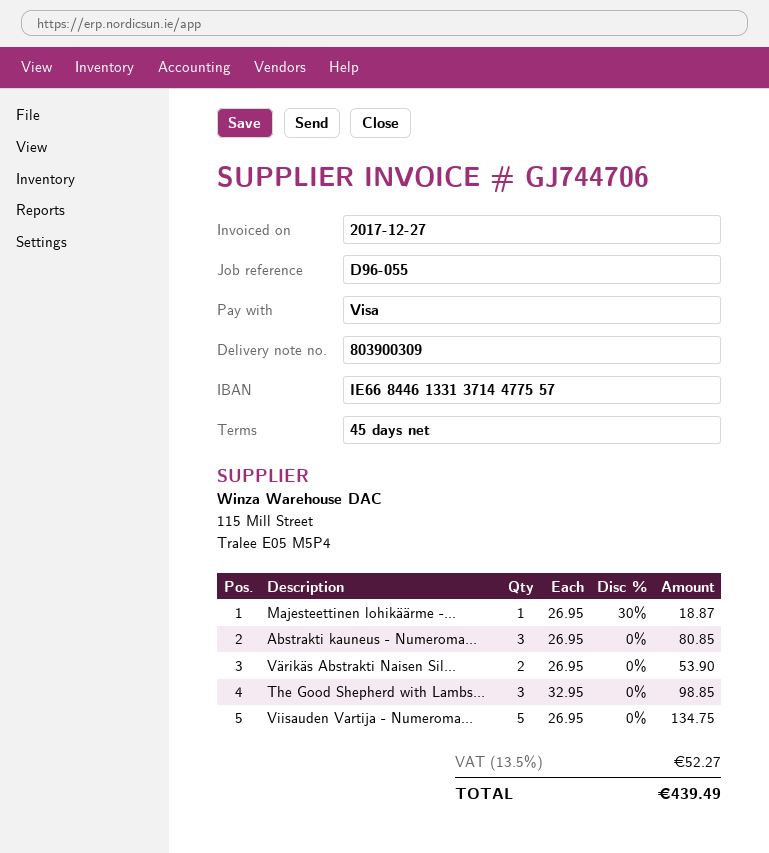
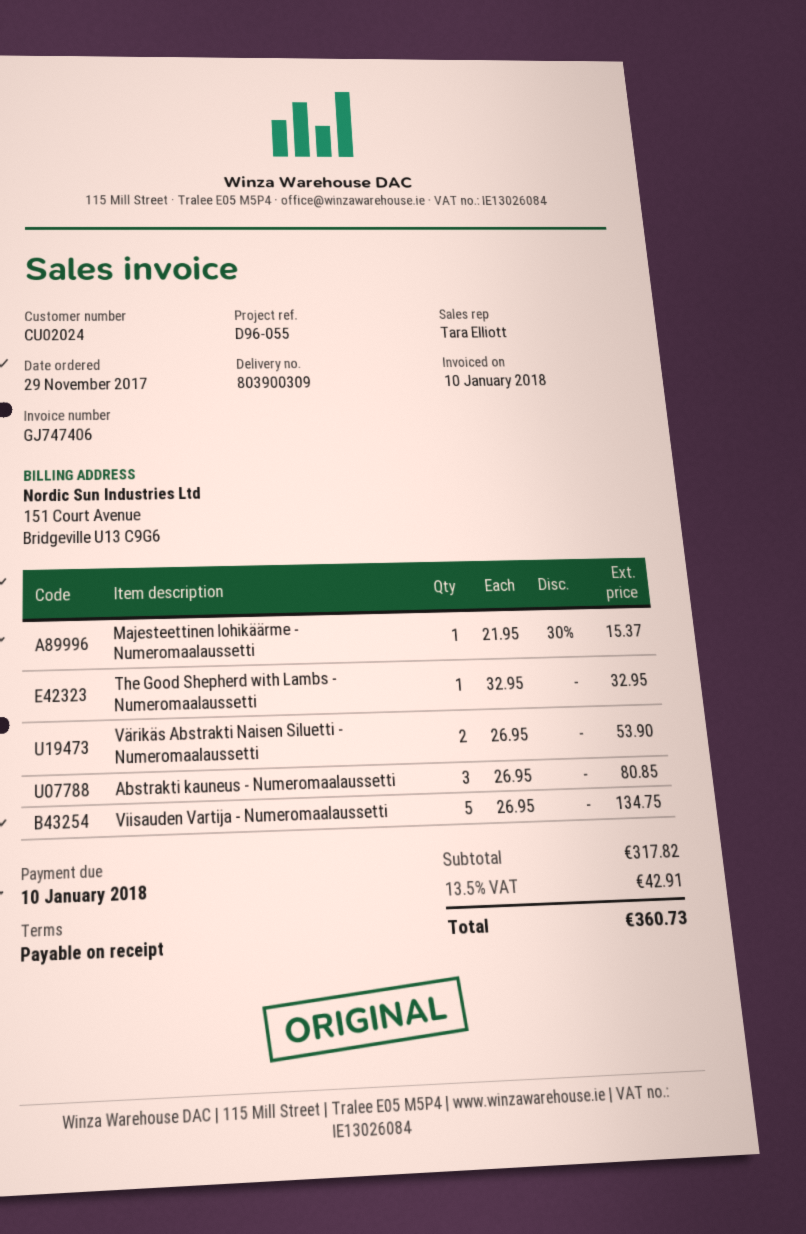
invoice number: GJ744706 -> GJ747406
invoice date: 2017-12-27 -> 2018-01-10
payment terms: 45 days -> on receipt
Majesteettinen lohikäärme -...: 1 x 26.95 - 30% = 18.87 -> 1 x 21.95 - 30% = 15.37
The Good Shepherd with Lambs...: 3 x 32.95 = 98.85 -> 1 x 32.95 = 32.95
tax: 13.5% = 52.27 -> 13.5% = 42.91
total: 439.49 -> 360.73

